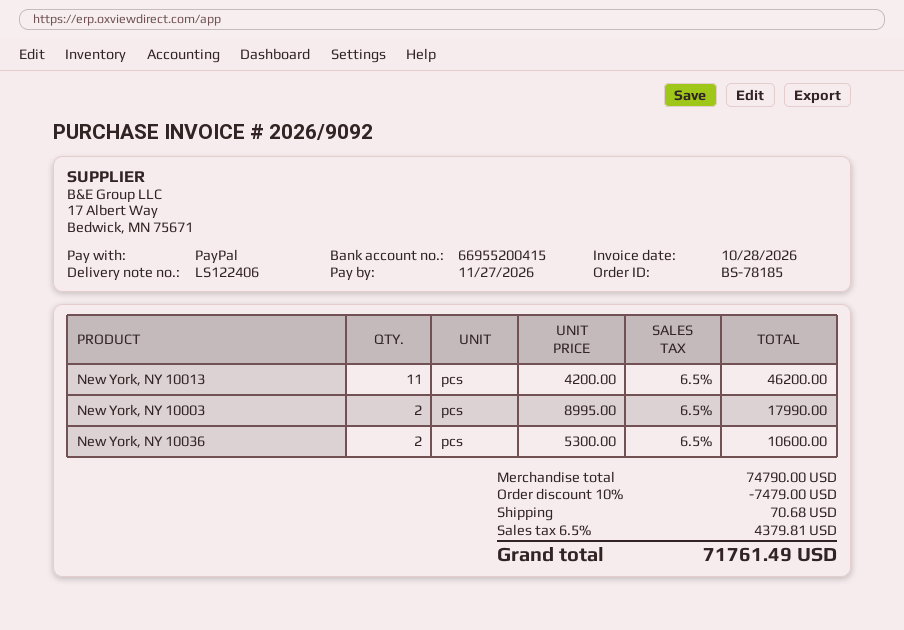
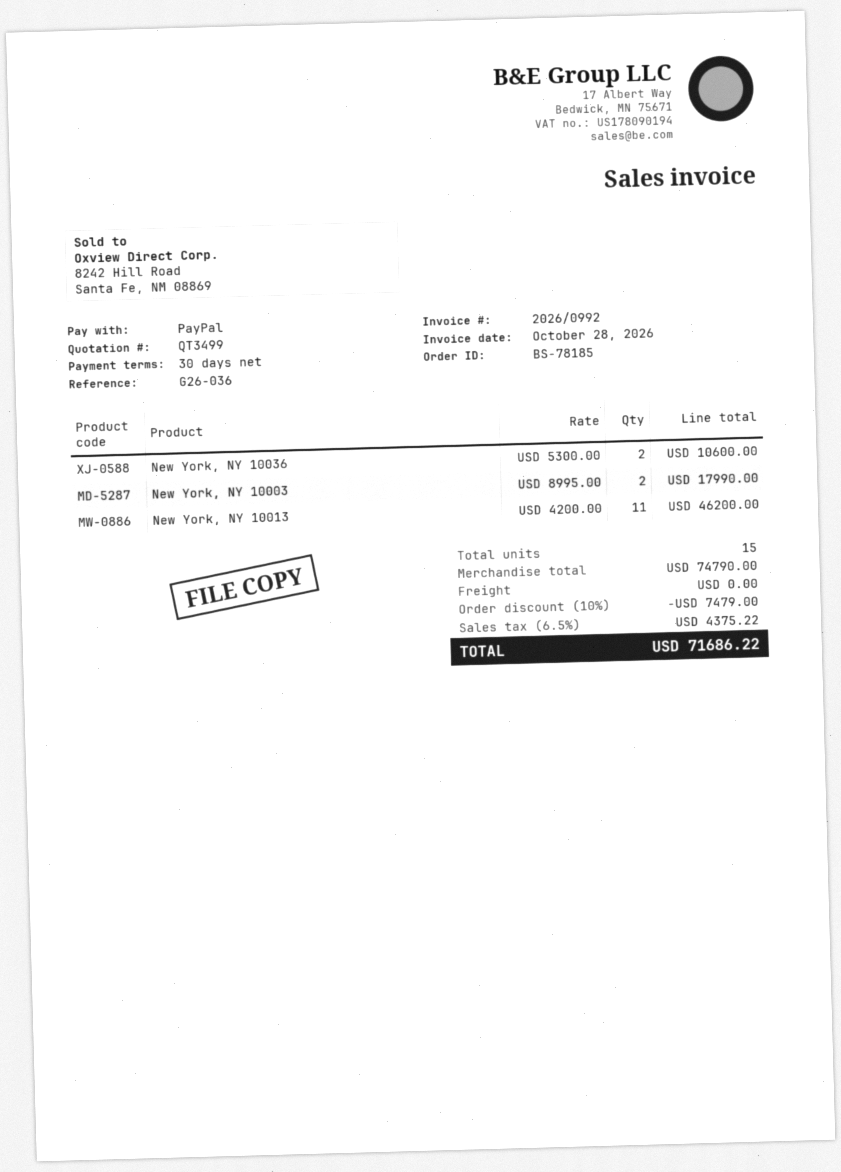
invoice number: 2026/9092 -> 2026/0992
shipping: 70.68 -> 0.00
tax: 6.5% = 4379.81 -> 6.5% = 4375.22
total: 71761.49 -> 71686.22

